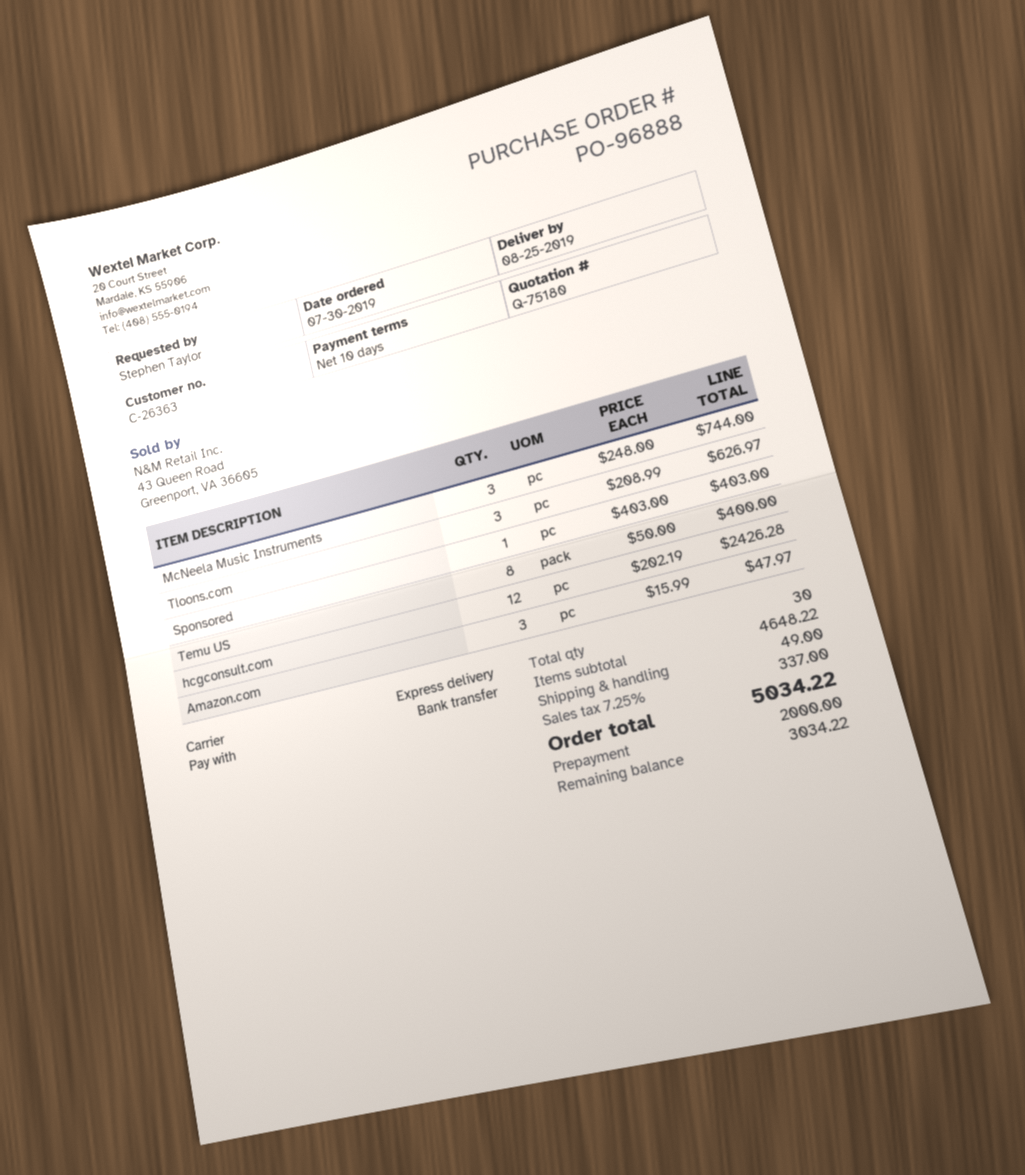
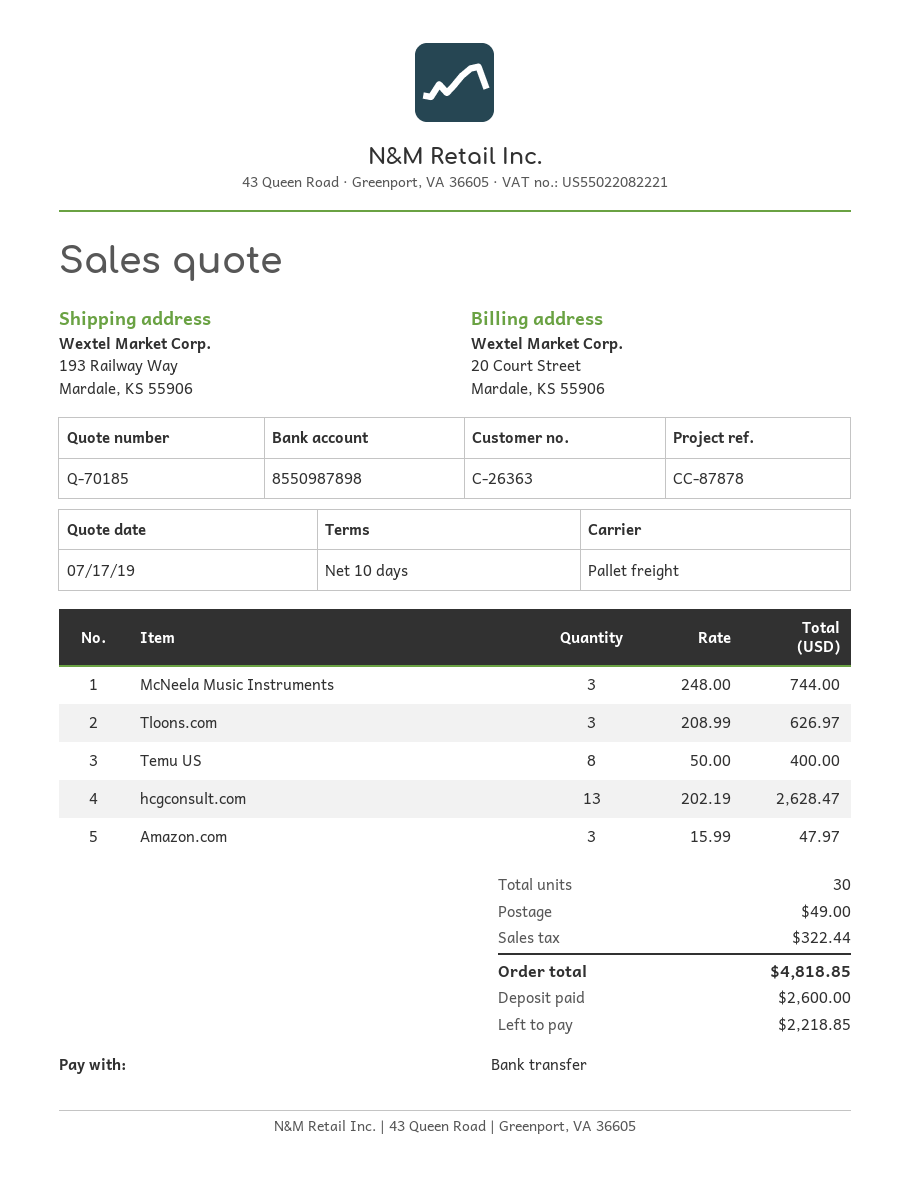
quote number: Q-75180 -> Q-70185
shipping method: express -> pallet freight
Sponsored: 1 x 403.00 = 403.00 -> none
hcgconsult.com: 12 x 202.19 = 2426.28 -> 13 x 202.19 = 2628.47
tax: 337.00 -> 322.44
total: 5034.22 -> 4818.85
deposit: 2000.00 -> 2600.00
balance: 3034.22 -> 2218.85

